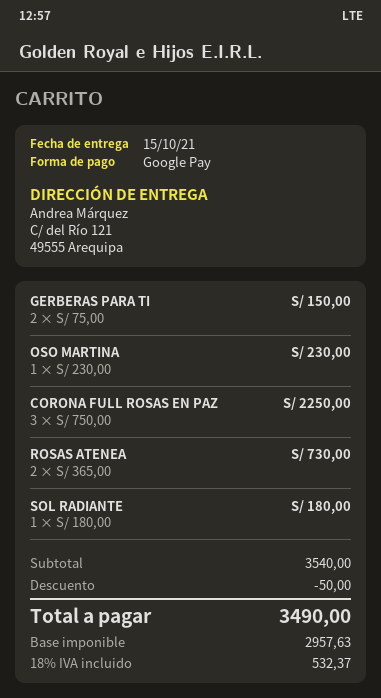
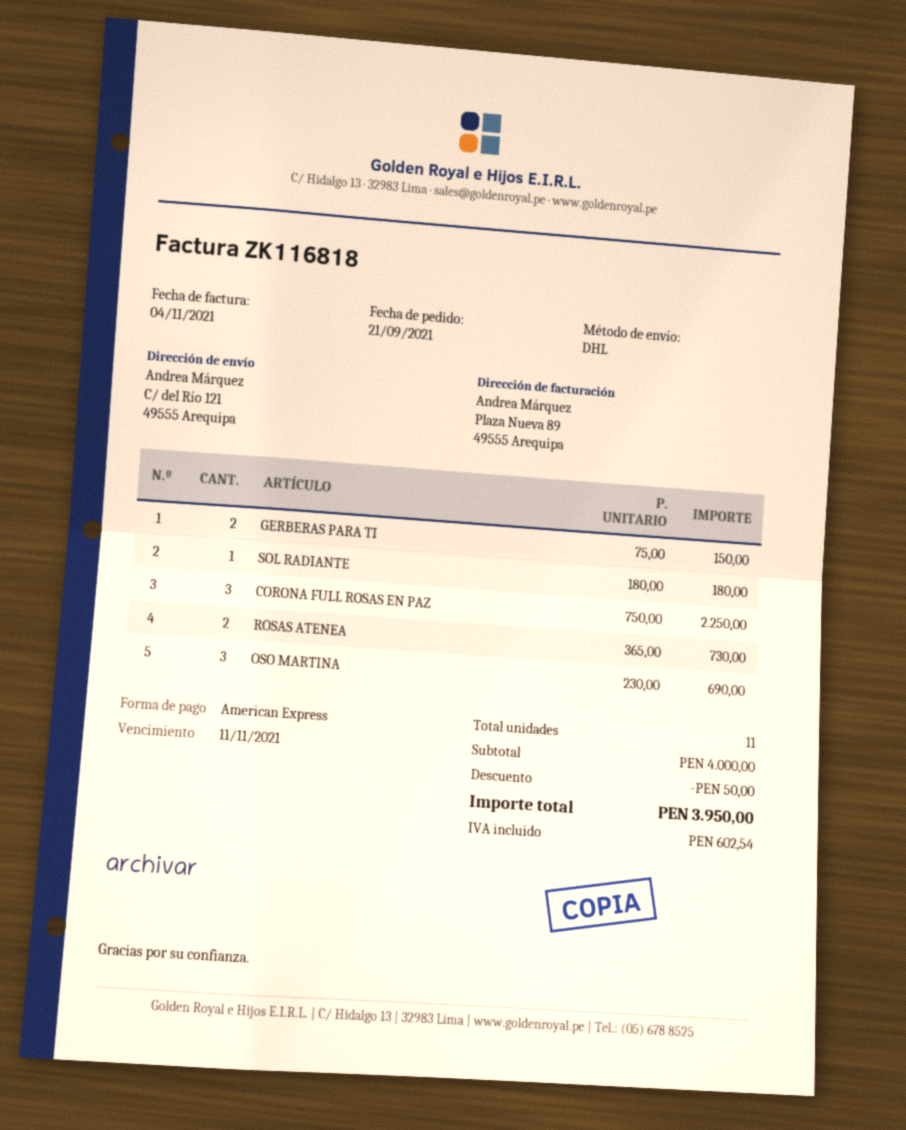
payment method: Google Pay -> American Express
OSO MARTINA: 1 x 230.00 = 230.00 -> 3 x 230.00 = 690.00
subtotal: 3540.00 -> 4000.00
tax: 532.37 -> 602.54
total: 3490.00 -> 3950.00

